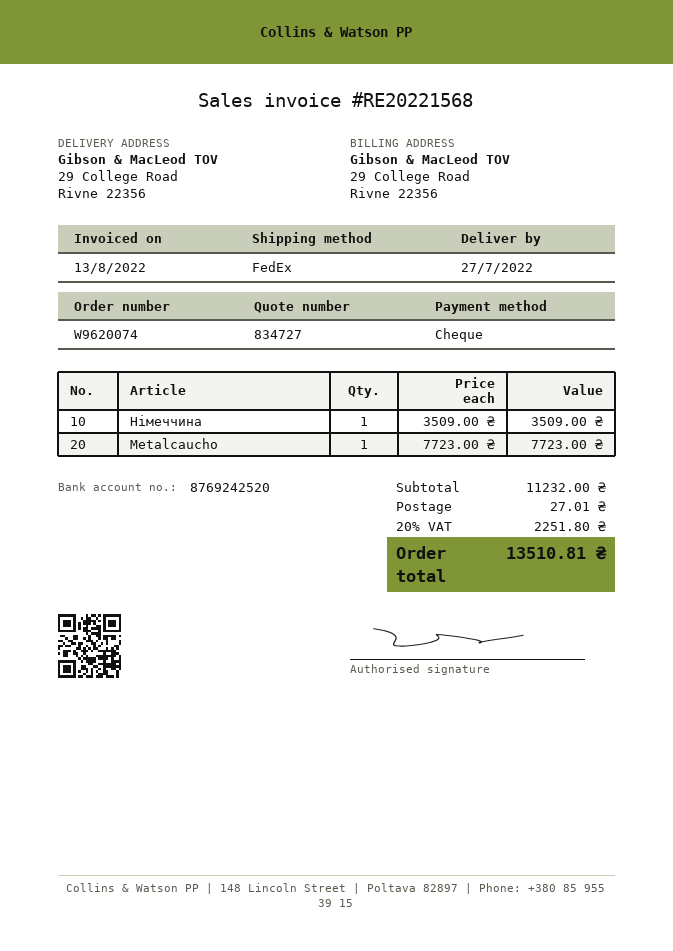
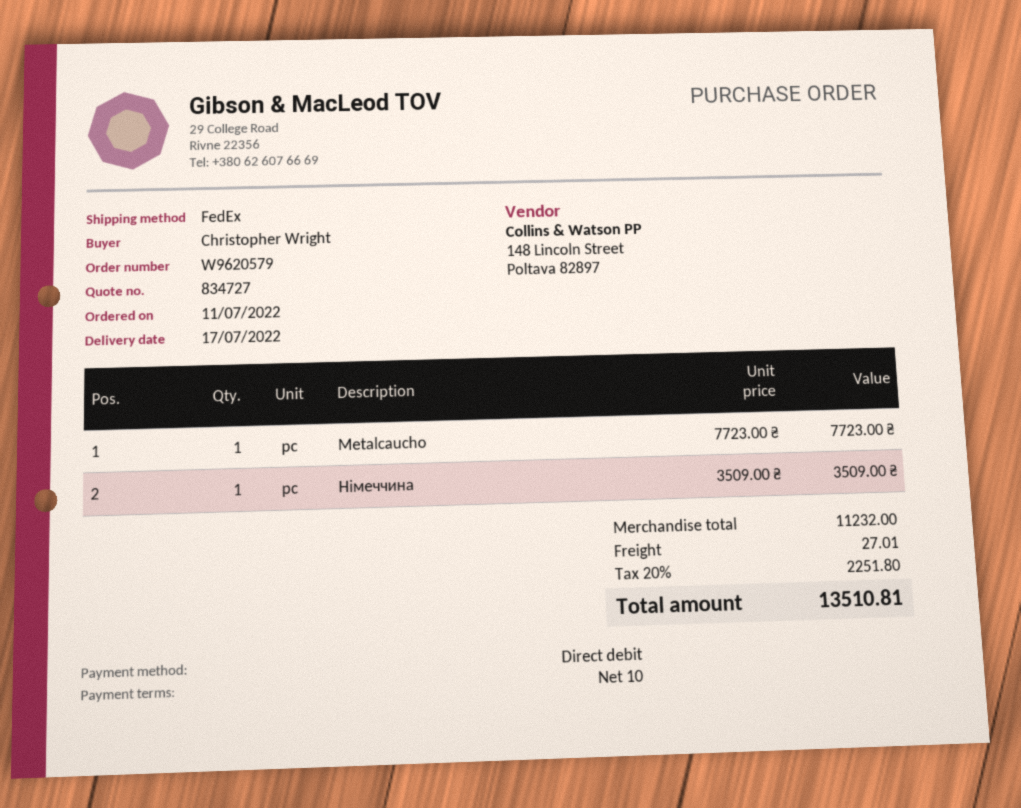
order number: W9620074 -> W9620579
delivery date: 2022-07-27 -> 2022-07-17
payment method: cheque -> direct debit

